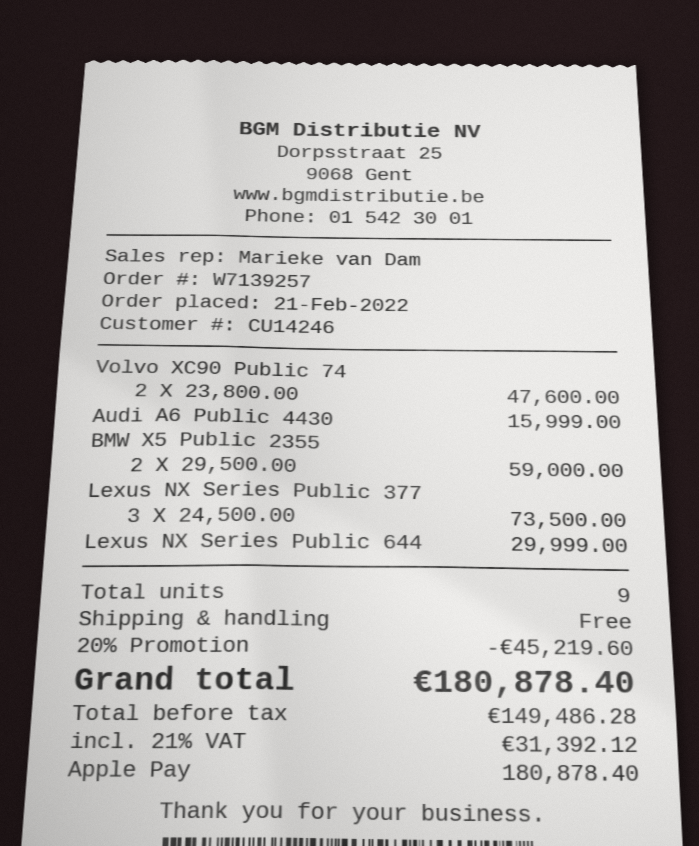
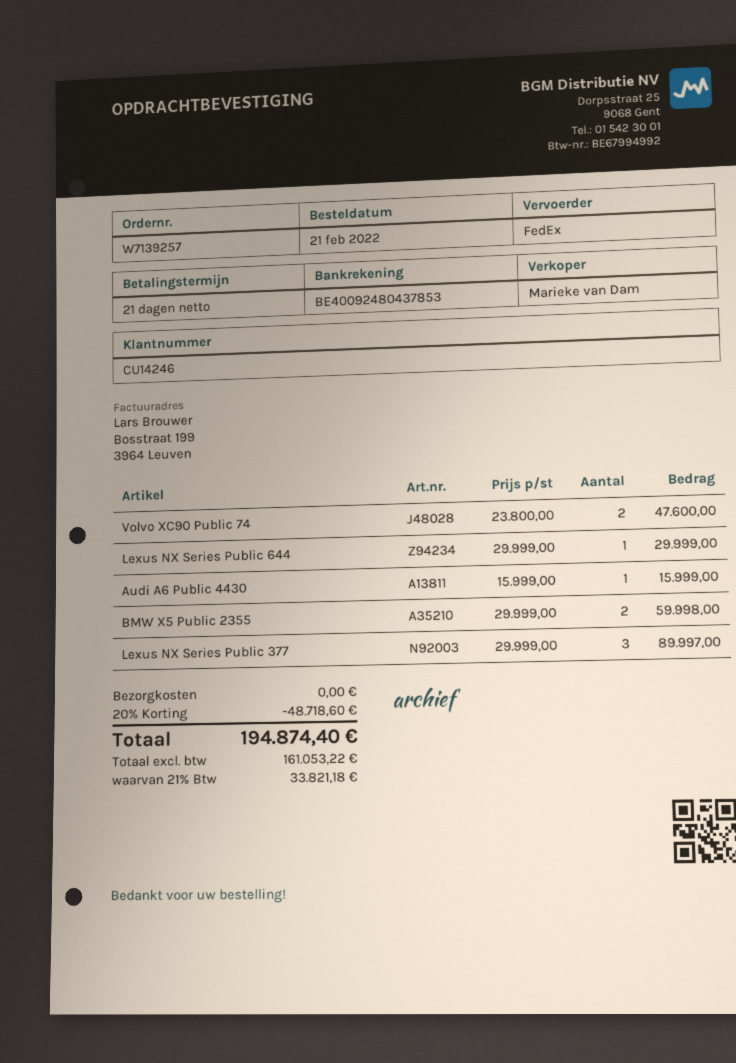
BMW X5 Public 2355: 2 x 29500.00 = 59000.00 -> 2 x 29999.00 = 59998.00
Lexus NX Series Public 377: 3 x 24500.00 = 73500.00 -> 3 x 29999.00 = 89997.00
discount: 20% = 45219.60 -> 20% = 48718.60
net: 149486.28 -> 161053.22
tax: 21% = 31392.12 -> 21% = 33821.18
total: 180878.40 -> 194874.40

